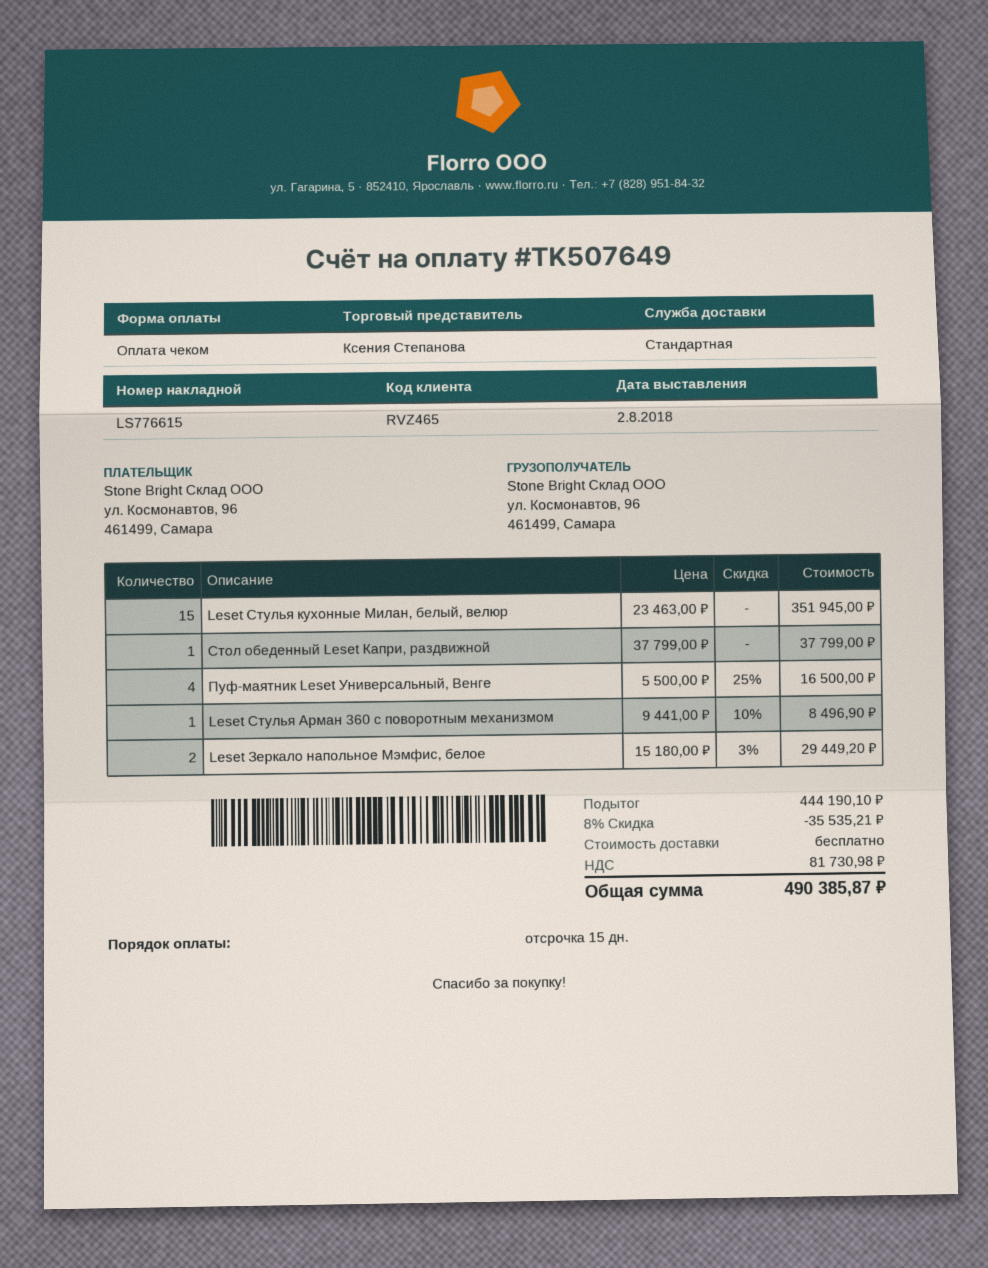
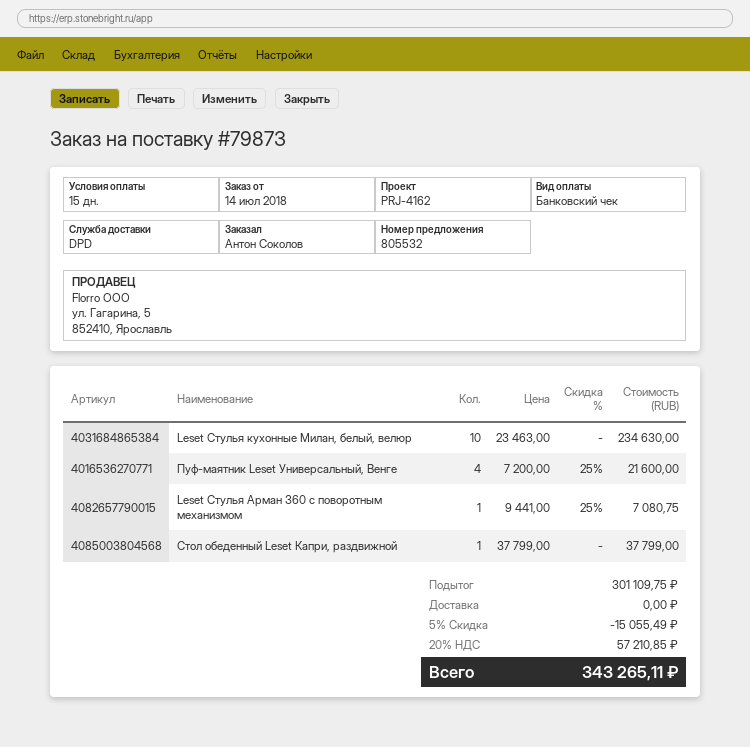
shipping method: standard -> DPD
Leset Стулья кухонные Милан, белый, велюр: 15 x 23463.00 = 351945.00 -> 10 x 23463.00 = 234630.00
Пуф-маятник Leset Универсальный, Венге: 4 x 5500.00 - 25% = 16500.00 -> 4 x 7200.00 - 25% = 21600.00
Leset Стулья Арман 360 с поворотным механизмом: 1 x 9441.00 - 10% = 8496.90 -> 1 x 9441.00 - 25% = 7080.75
Leset Зеркало напольное Мэмфис, белое: 2 x 15180.00 - 3% = 29449.20 -> none
subtotal: 444190.10 -> 301109.75
discount: 8% = 35535.21 -> 5% = 15055.49
tax: 81730.98 -> 57210.85
total: 490385.87 -> 343265.11

